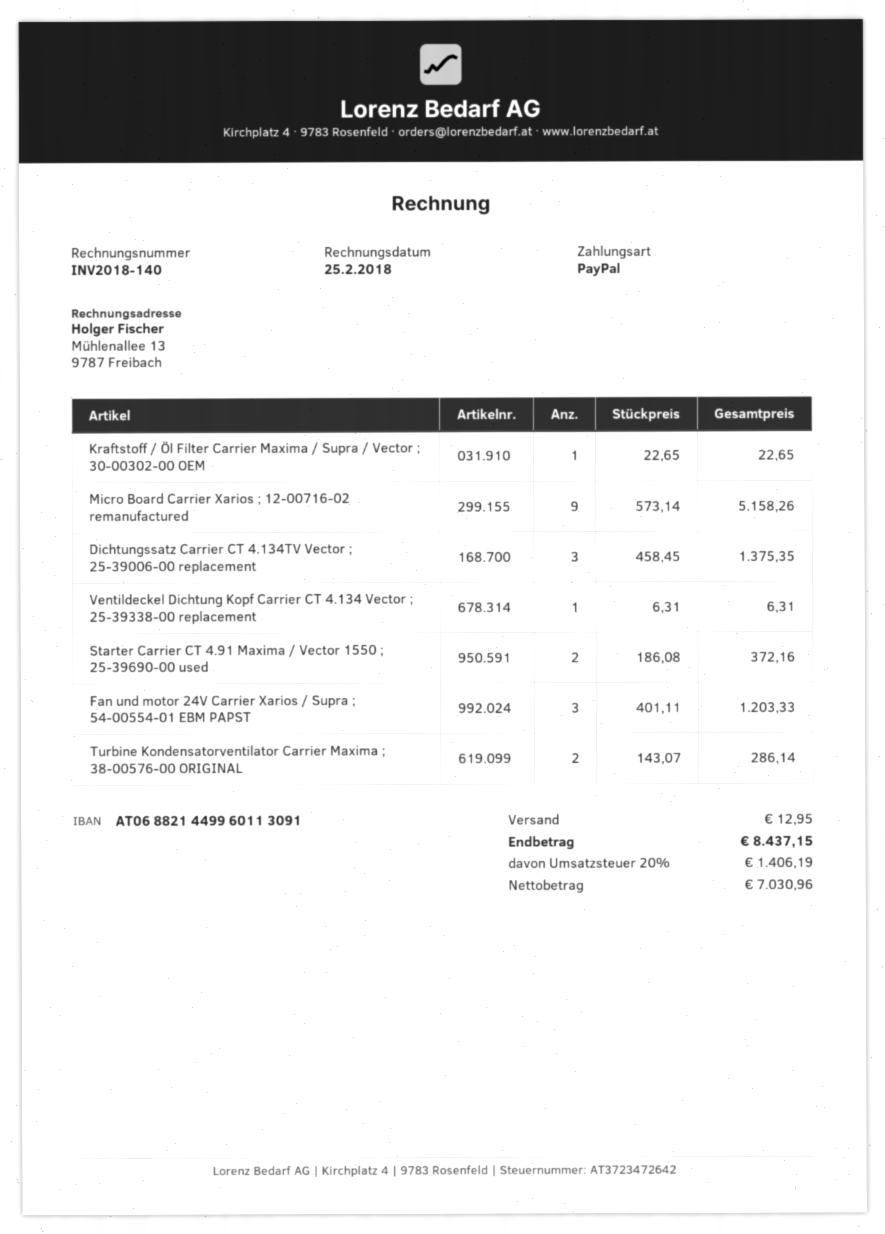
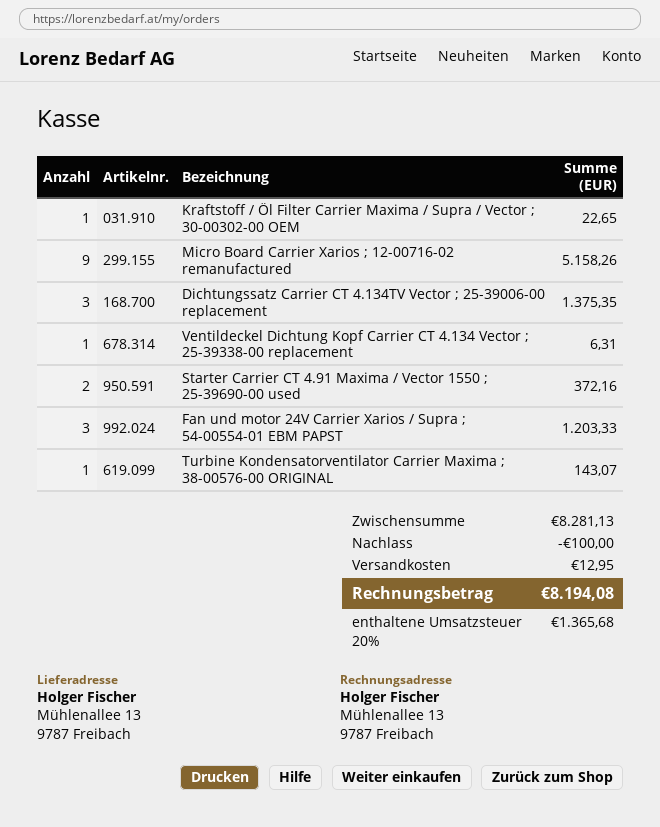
Turbine Kondensatorventilator Carrier Maxima ; 38-00576-00 ORIGINAL: 2 for 286.14 -> 1 for 143.07
discount: none -> 100.00
tax: 20% = 1406.19 -> 20% = 1365.68
total: 8437.15 -> 8194.08

